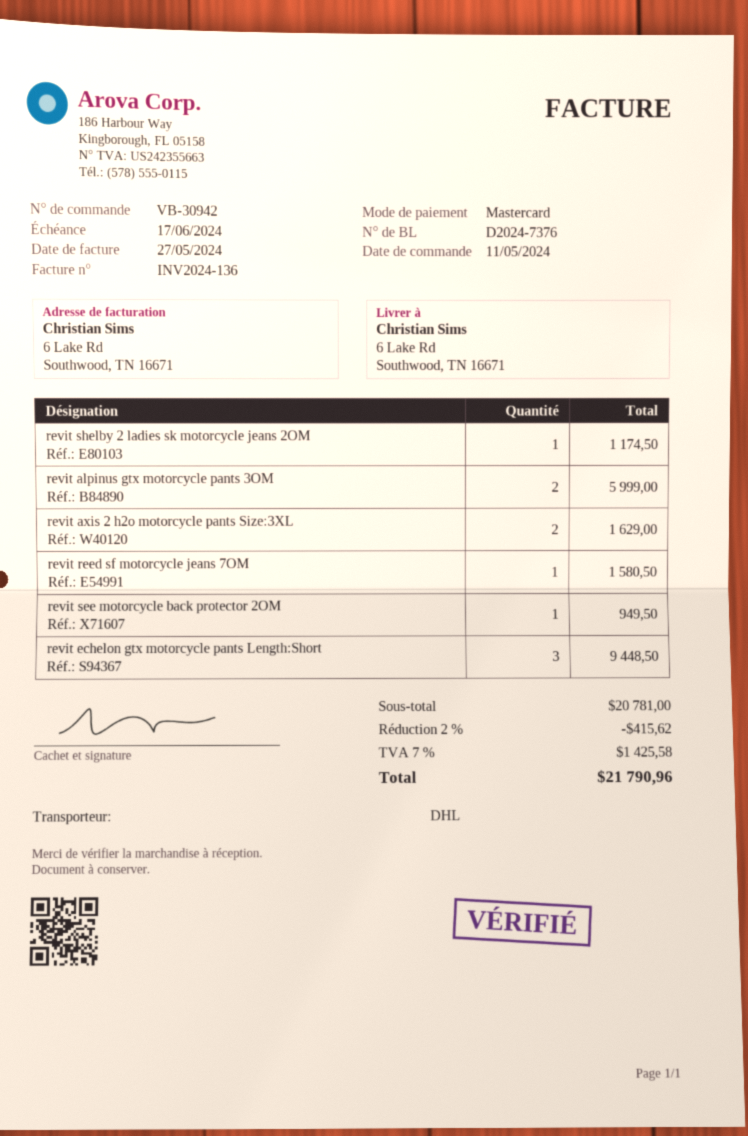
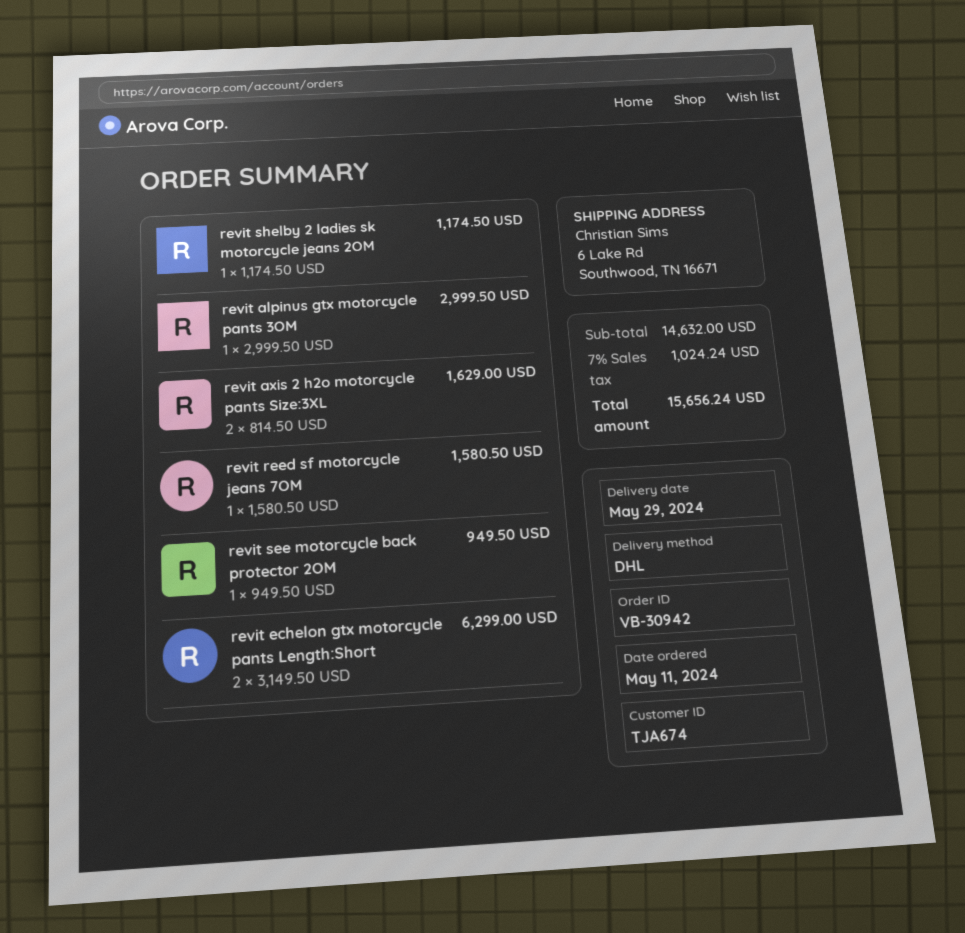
revit alpinus gtx motorcycle pants 3OM: 2 for 5999.00 -> 1 for 2999.50
revit echelon gtx motorcycle pants Length:Short: 3 for 9448.50 -> 2 for 6299.00
subtotal: 20781.00 -> 14632.00
discount: 2% = 415.62 -> none
tax: 7% = 1425.58 -> 7% = 1024.24
total: 21790.96 -> 15656.24

